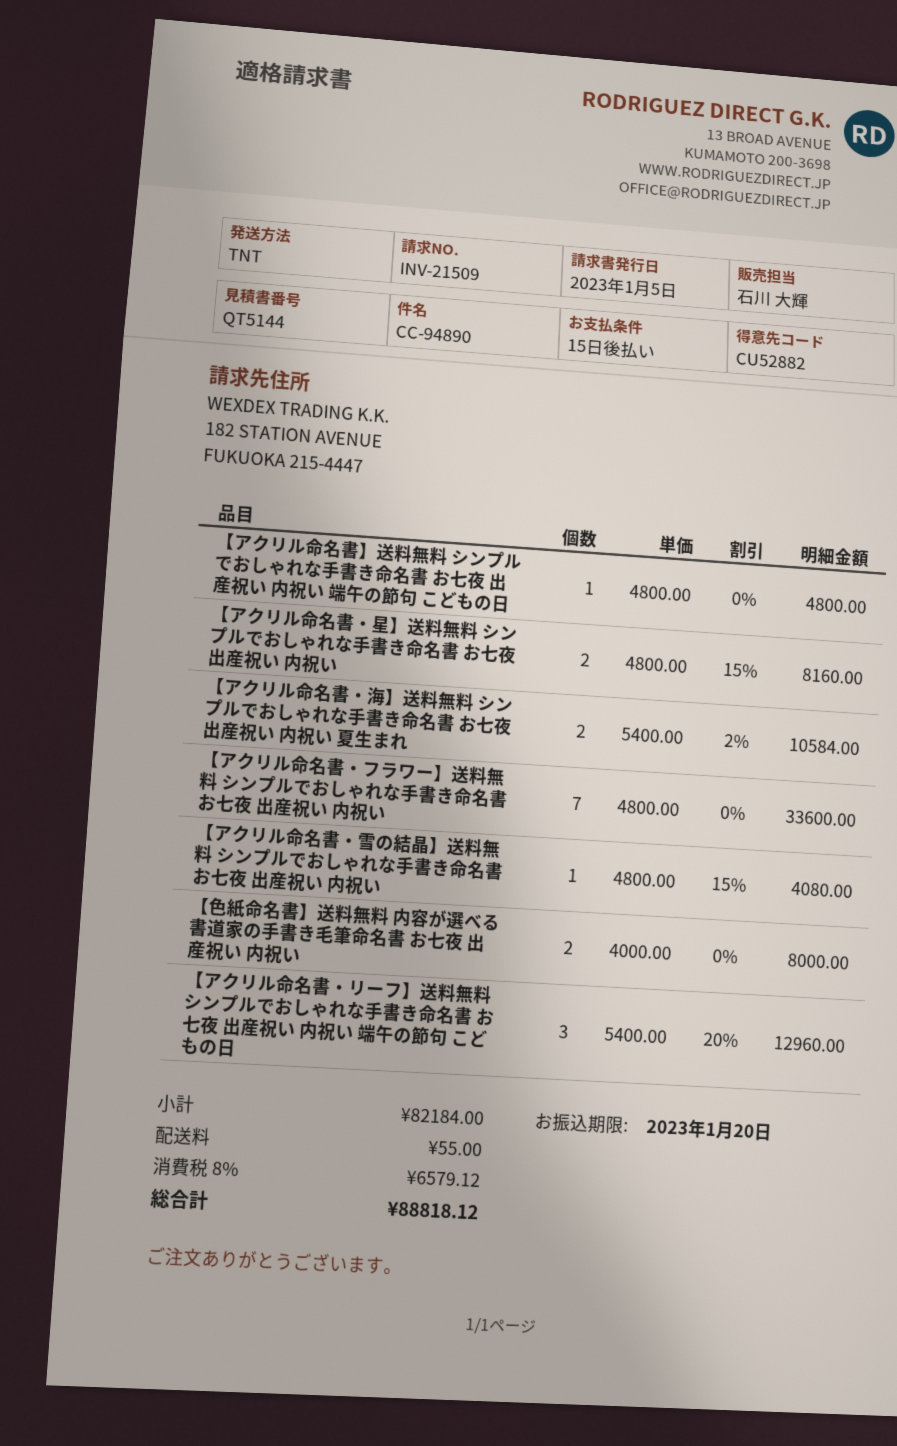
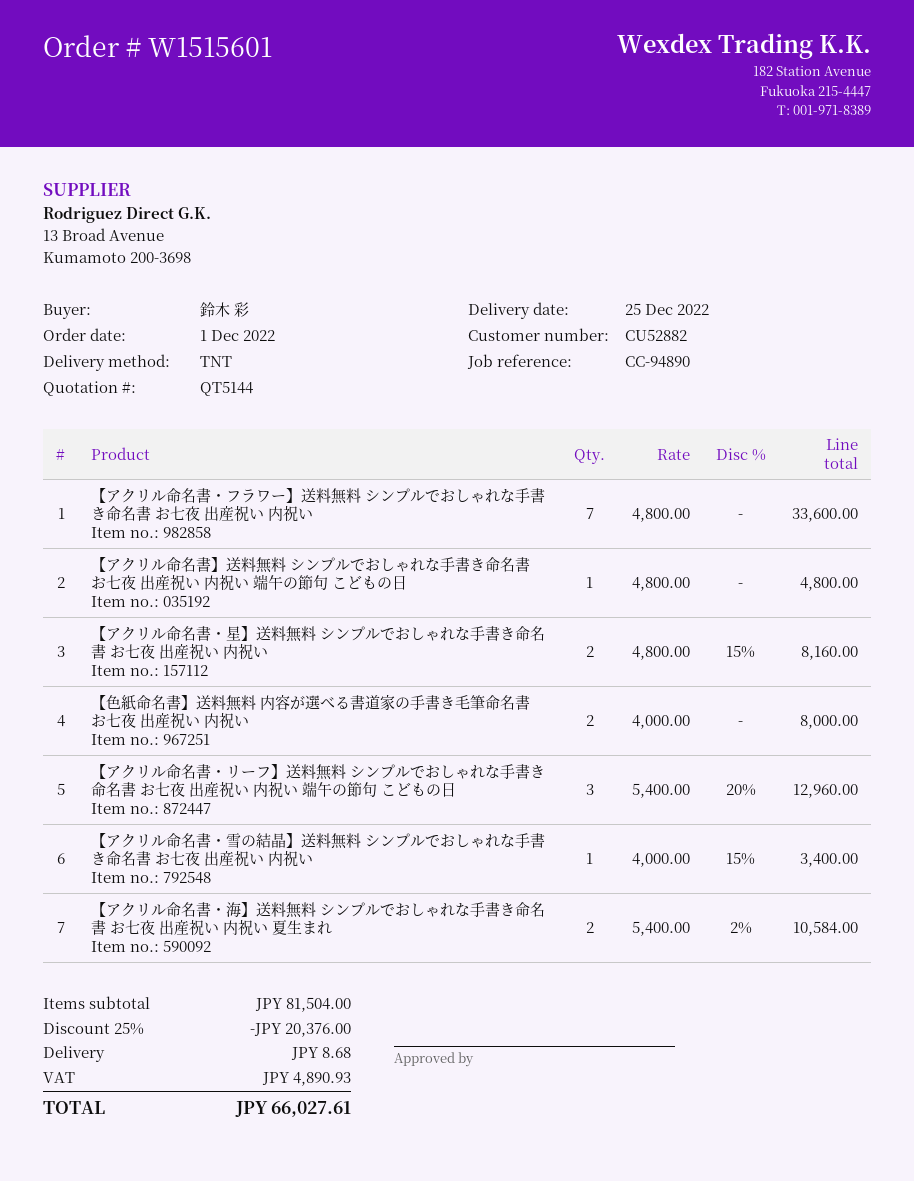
【アクリル命名書・雪の結晶】送料無料 シンプルでおしゃれな手書き命名書 お七夜 出産祝い 内祝い: 1 x 4800.00 - 15% = 4080.00 -> 1 x 4000.00 - 15% = 3400.00
subtotal: 82184.00 -> 81504.00
discount: none -> 25% = 20376.00
shipping: 55.00 -> 8.68
tax: 6579.12 -> 4890.93
total: 88818.12 -> 66027.61

